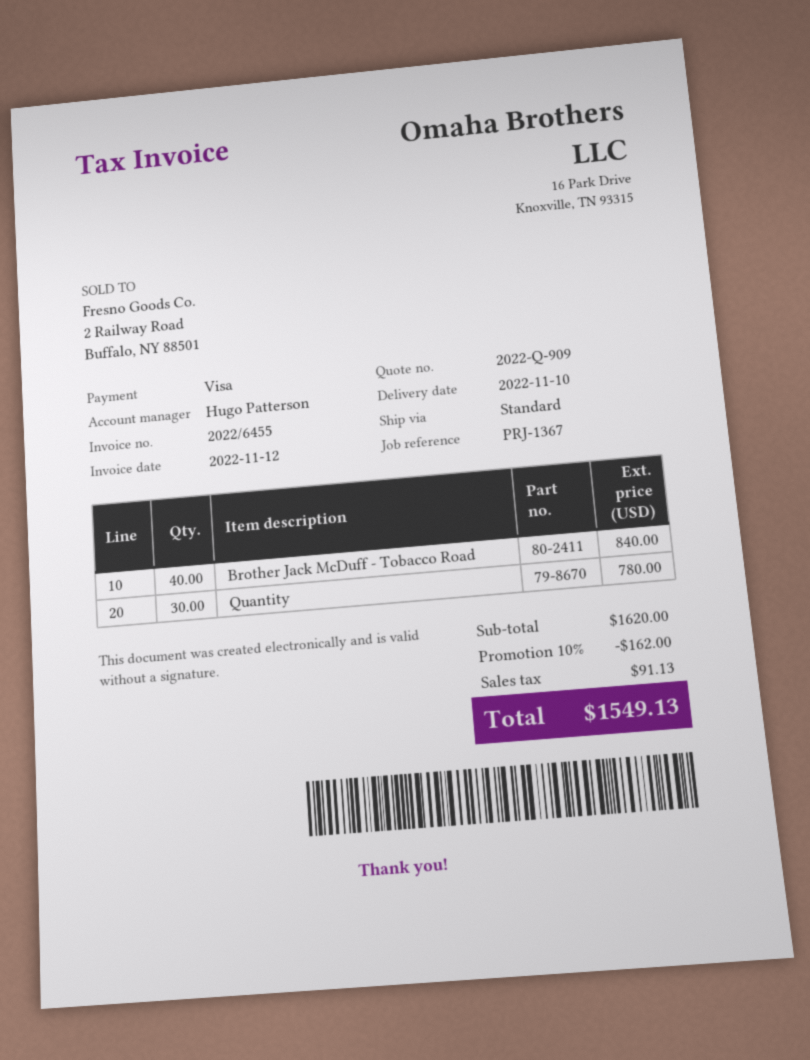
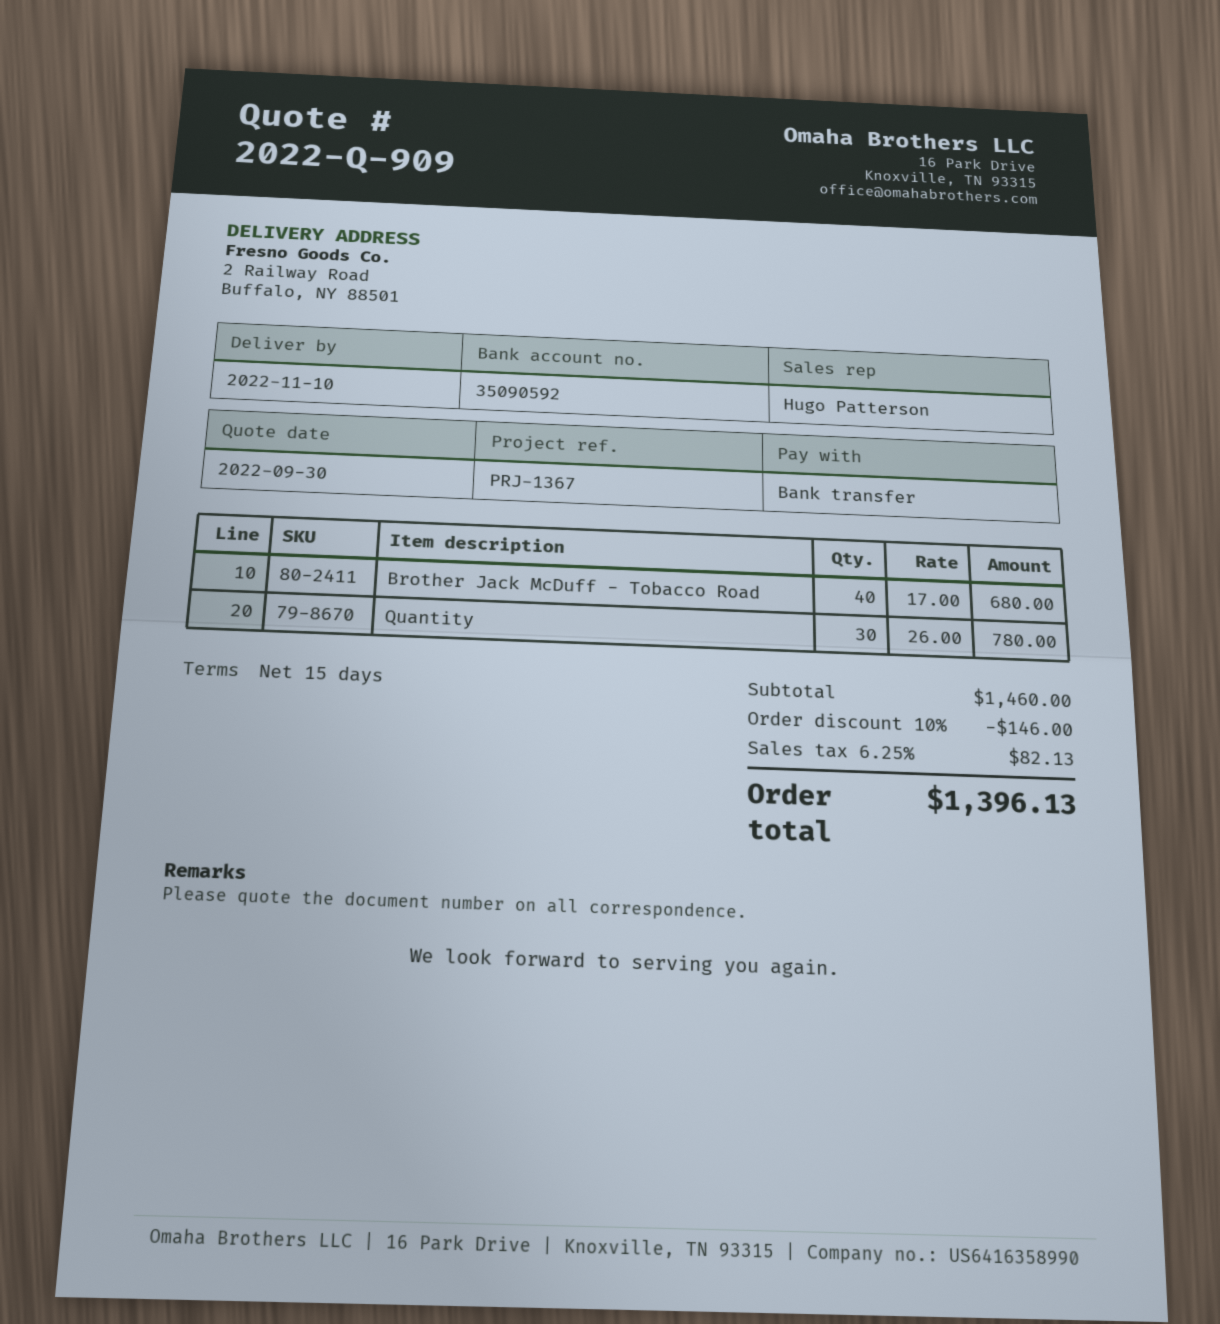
payment method: Visa -> bank transfer
Brother Jack McDuff - Tobacco Road: 40 for 840.00 -> 40 for 680.00
subtotal: 1620.00 -> 1460.00
discount: 10% = 162.00 -> 10% = 146.00
tax: 91.13 -> 82.13
total: 1549.13 -> 1396.13

